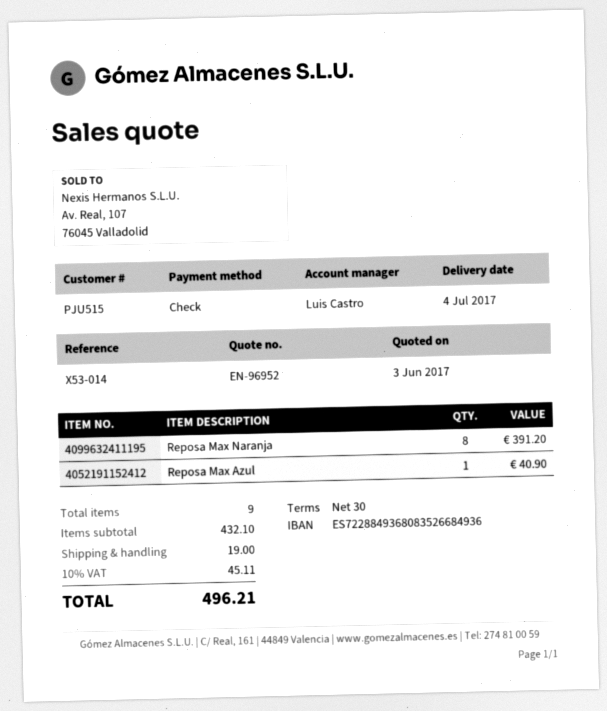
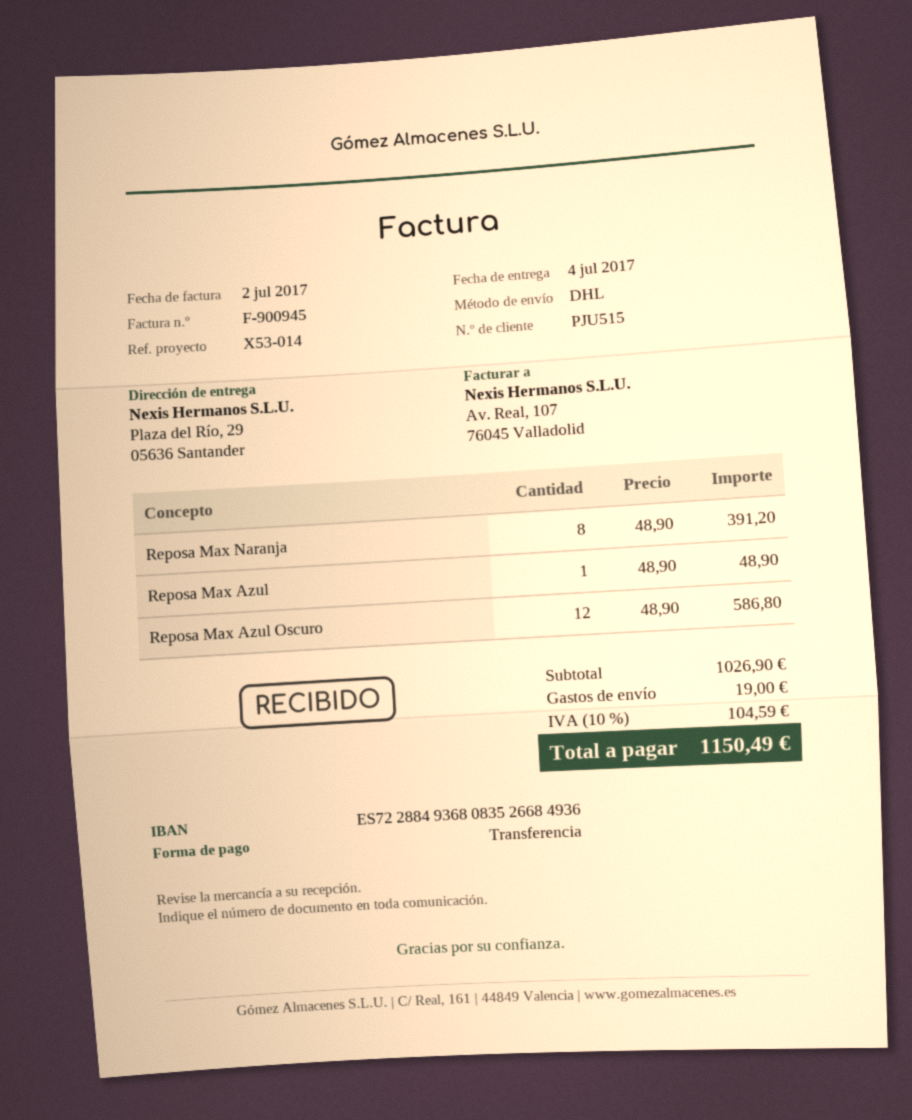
payment method: cheque -> bank transfer
Reposa Max Azul: 1 for 40.90 -> 1 for 48.90
Reposa Max Azul Oscuro: none -> 12 for 586.80
subtotal: 432.10 -> 1026.90
tax: 10% = 45.11 -> 10% = 104.59
total: 496.21 -> 1150.49

